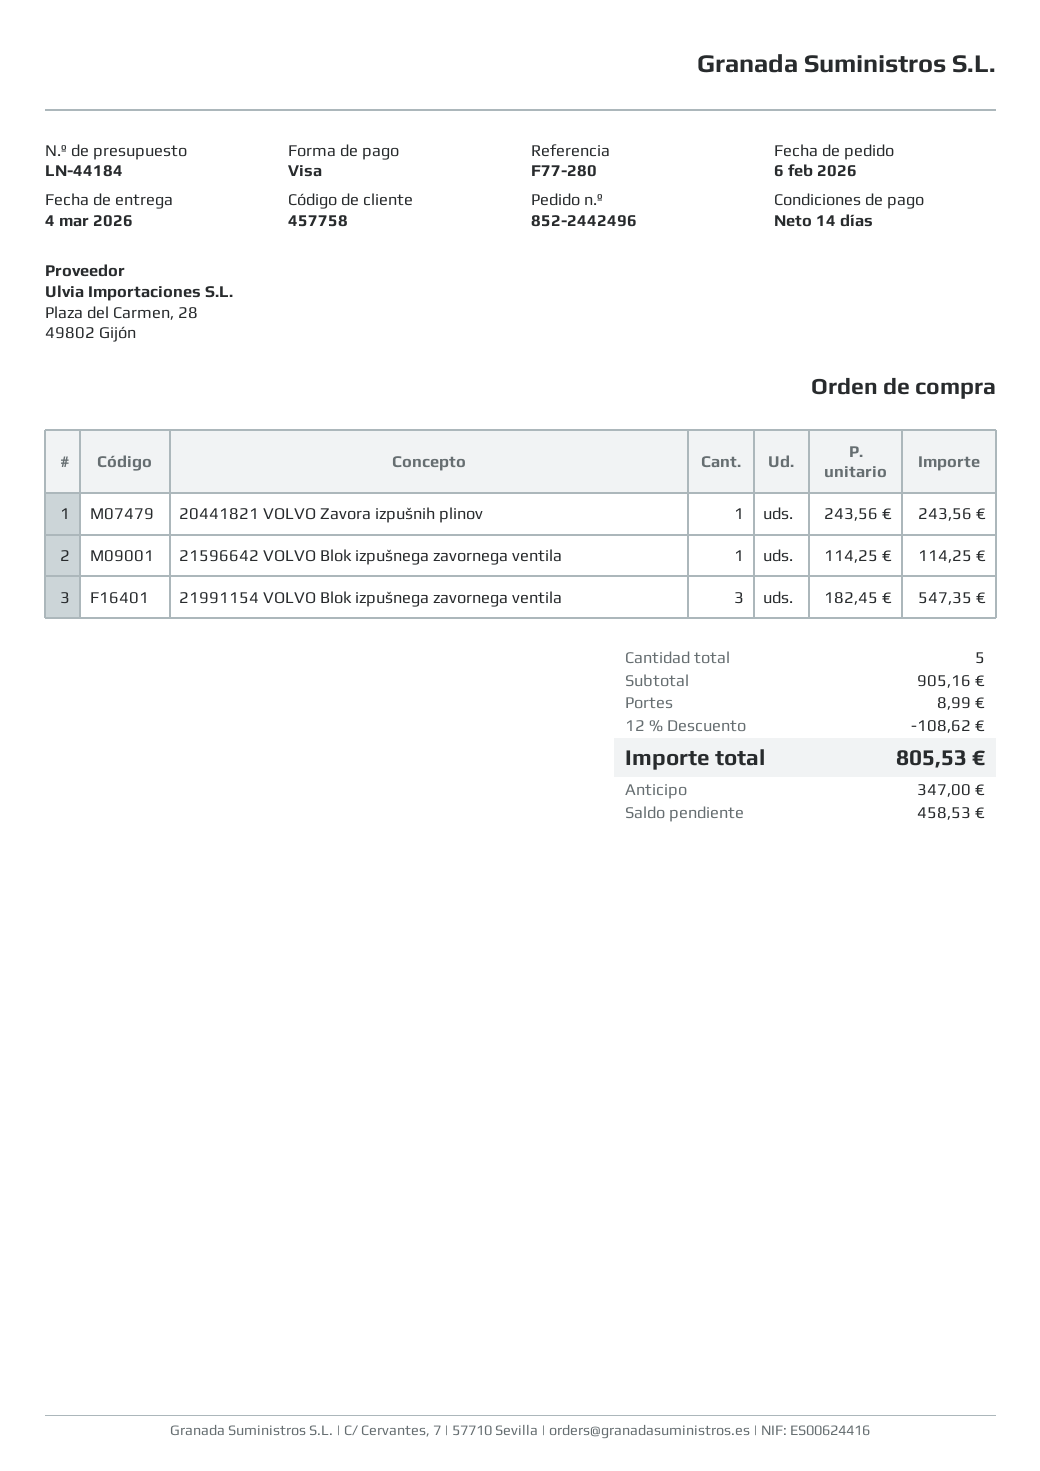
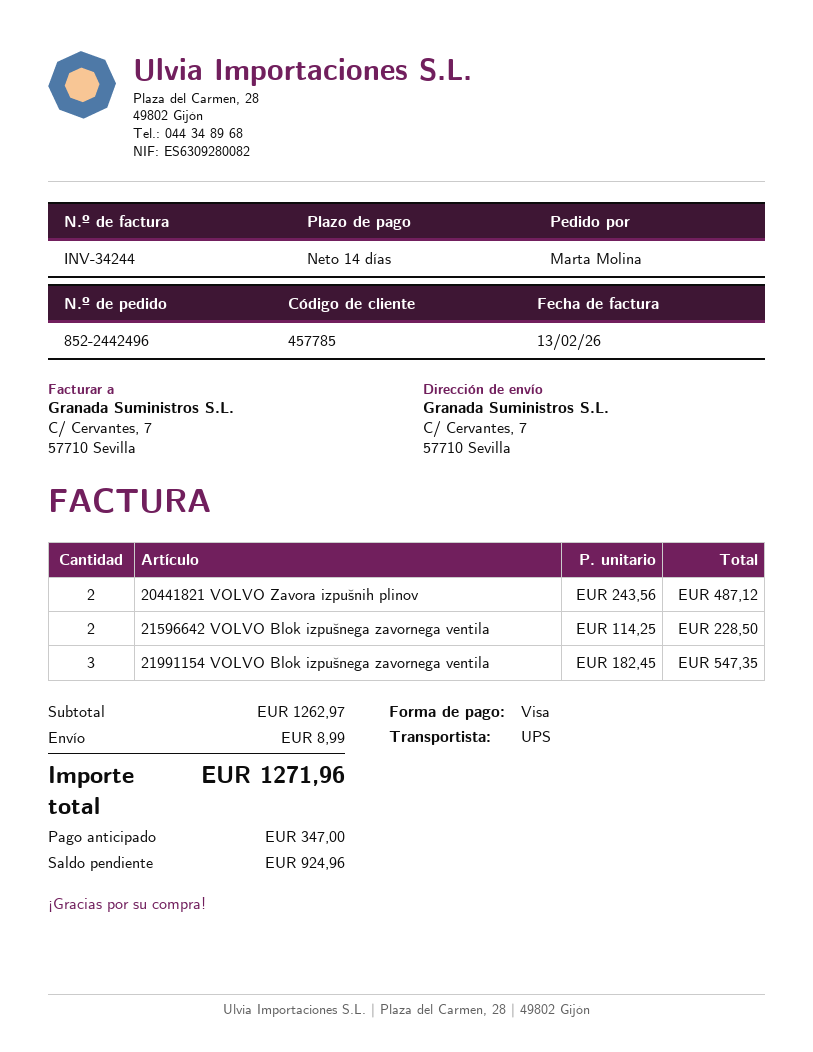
customer number: 457758 -> 457785
20441821 VOLVO Zavora izpušnih plinov: 1 x 243.56 = 243.56 -> 2 x 243.56 = 487.12
21596642 VOLVO Blok izpušnega zavornega ventila: 1 x 114.25 = 114.25 -> 2 x 114.25 = 228.50
subtotal: 905.16 -> 1262.97
discount: 12% = 108.62 -> none
total: 805.53 -> 1271.96
balance: 458.53 -> 924.96

